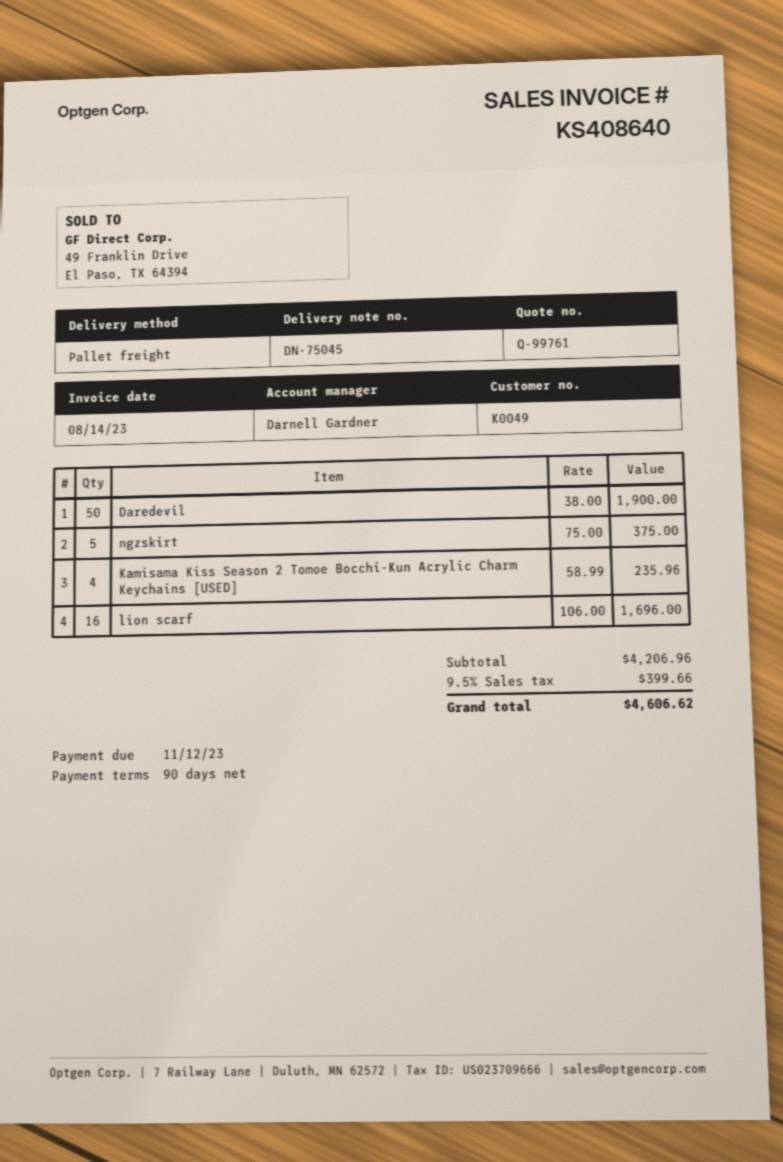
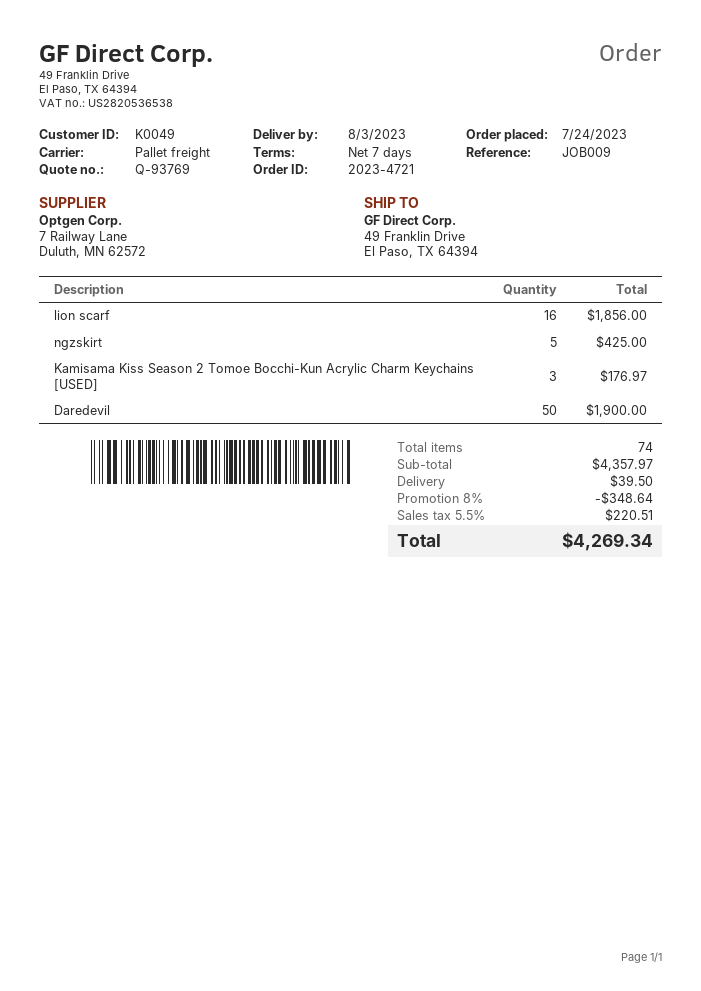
quote number: Q-99761 -> Q-93769
payment terms: 90 days -> 7 days
ngzskirt: 5 for 375.00 -> 5 for 425.00
Kamisama Kiss Season 2 Tomoe Bocchi-Kun Acrylic Charm Keychains [USED]: 4 for 235.96 -> 3 for 176.97
lion scarf: 16 for 1696.00 -> 16 for 1856.00
subtotal: 4206.96 -> 4357.97
discount: none -> 8% = 348.64
shipping: none -> 39.50
tax: 9.5% = 399.66 -> 5.5% = 220.51
total: 4606.62 -> 4269.34

